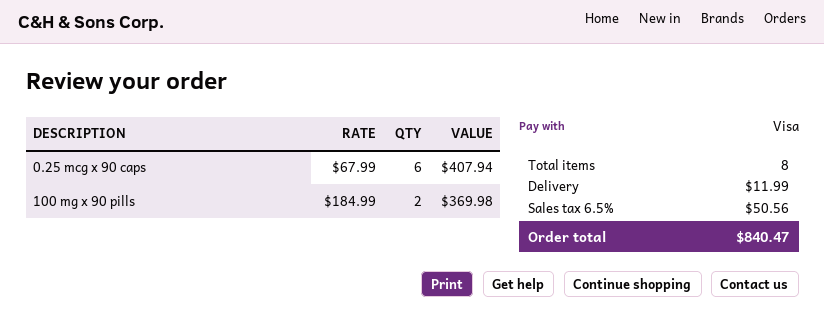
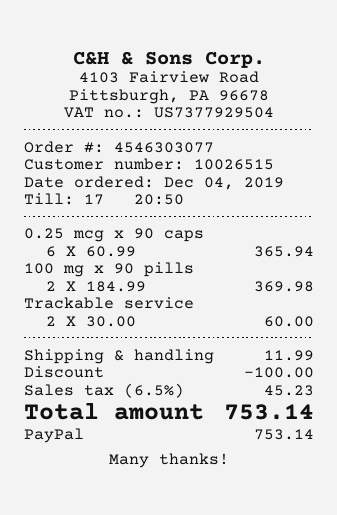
payment method: Visa -> PayPal
0.25 mcg x 90 caps: 6 x 67.99 = 407.94 -> 6 x 60.99 = 365.94
Trackable service: none -> 2 x 30.00 = 60.00
discount: none -> 100.00
tax: 6.5% = 50.56 -> 6.5% = 45.23
total: 840.47 -> 753.14

